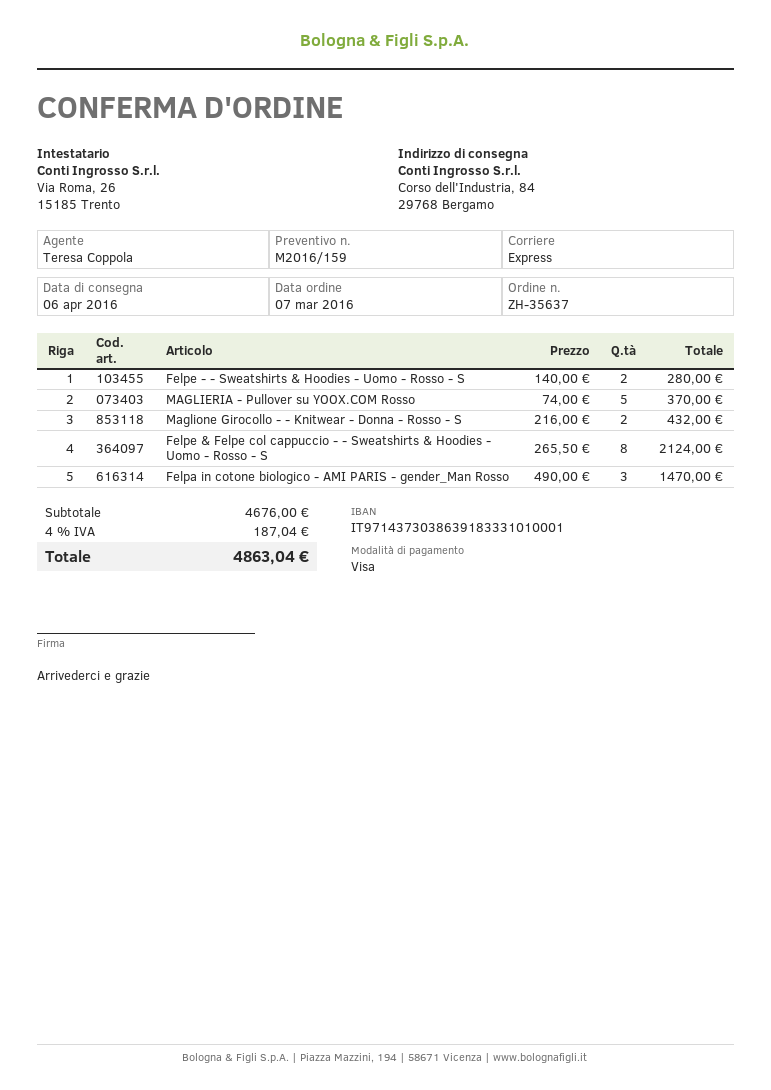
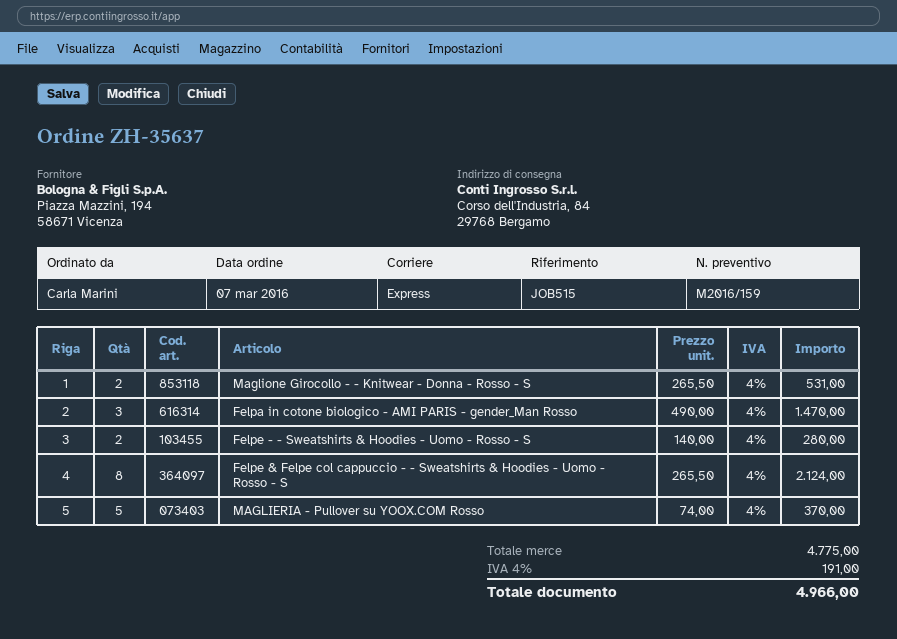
Maglione Girocollo - - Knitwear - Donna - Rosso - S: 2 x 216.00 = 432.00 -> 2 x 265.50 = 531.00
subtotal: 4676.00 -> 4775.00
tax: 4% = 187.04 -> 4% = 191.00
total: 4863.04 -> 4966.00

